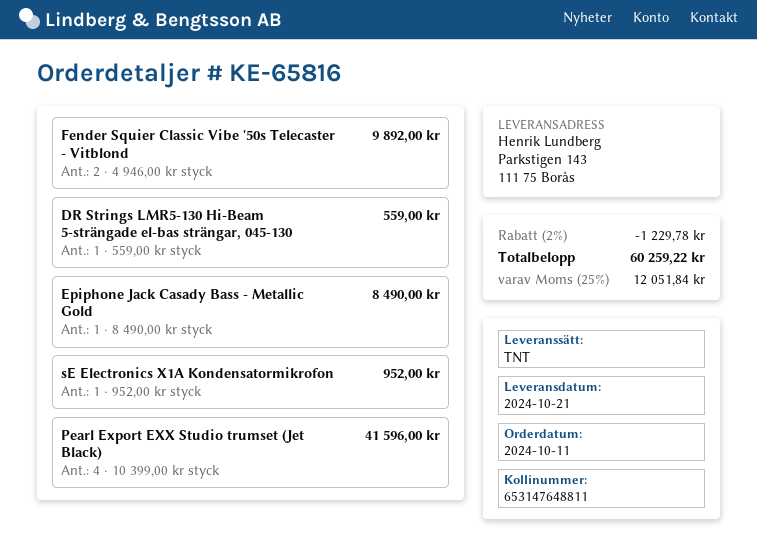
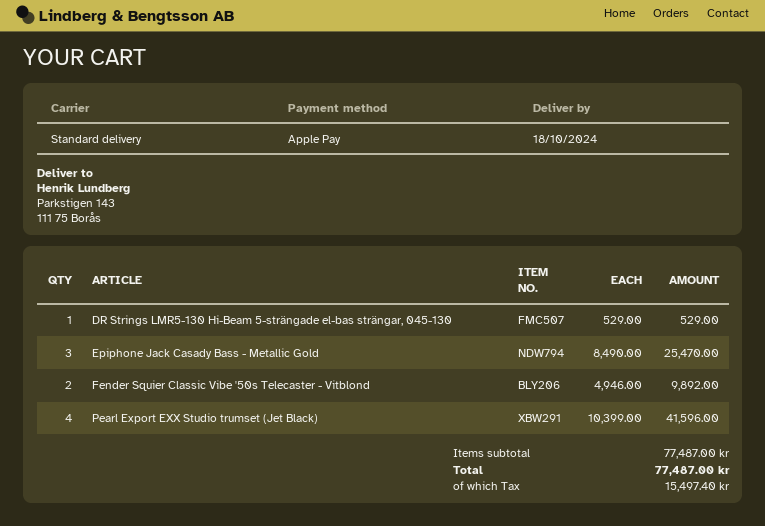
delivery date: 2024-10-21 -> 2024-10-18
shipping method: TNT -> standard
DR Strings LMR5-130 Hi-Beam 5-strängade el-bas strängar, 045-130: 1 x 559.00 = 559.00 -> 1 x 529.00 = 529.00
Epiphone Jack Casady Bass - Metallic Gold: 1 x 8490.00 = 8490.00 -> 3 x 8490.00 = 25470.00
sE Electronics X1A Kondensatormikrofon: 1 x 952.00 = 952.00 -> none
discount: 2% = 1229.78 -> none
tax: 12051.84 -> 15497.40
total: 60259.22 -> 77487.00

